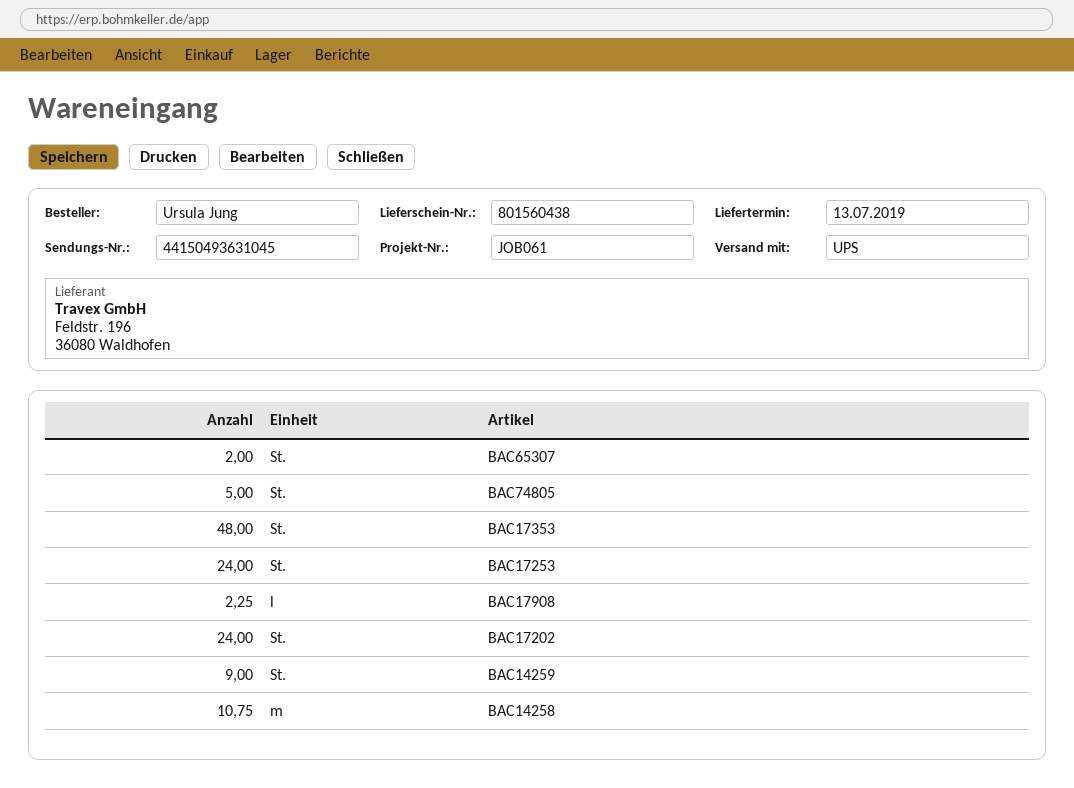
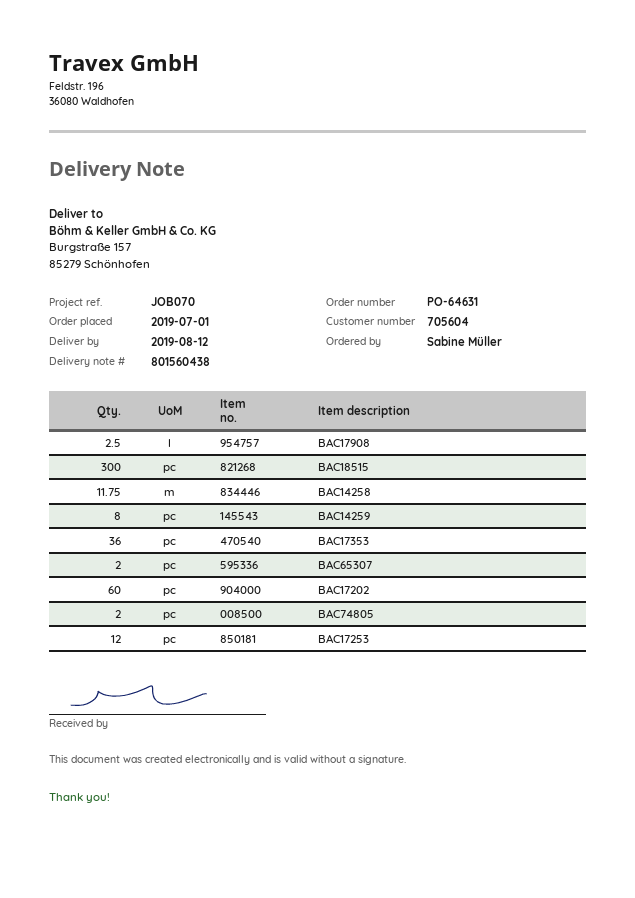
delivery date: 2019-07-13 -> 2019-08-12
reference: JOB061 -> JOB070
ordered by: Ursula Jung -> Sabine Müller
BAC74805: 5 -> 2
BAC17353: 48 -> 36
BAC17253: 24 -> 12
BAC17908: 2.25 -> 2.5
BAC17202: 24 -> 60
BAC14259: 9 -> 8
BAC14258: 10.75 -> 11.75
BAC18515: none -> 300

